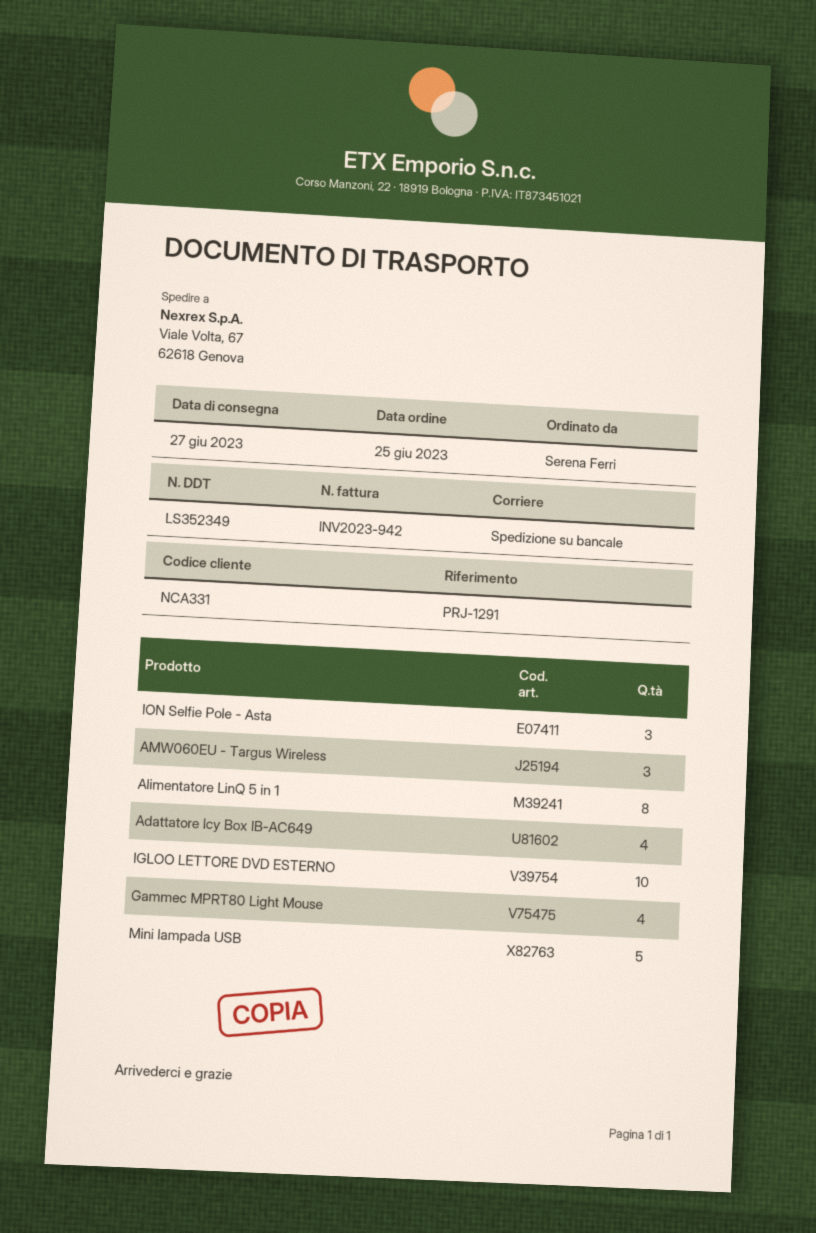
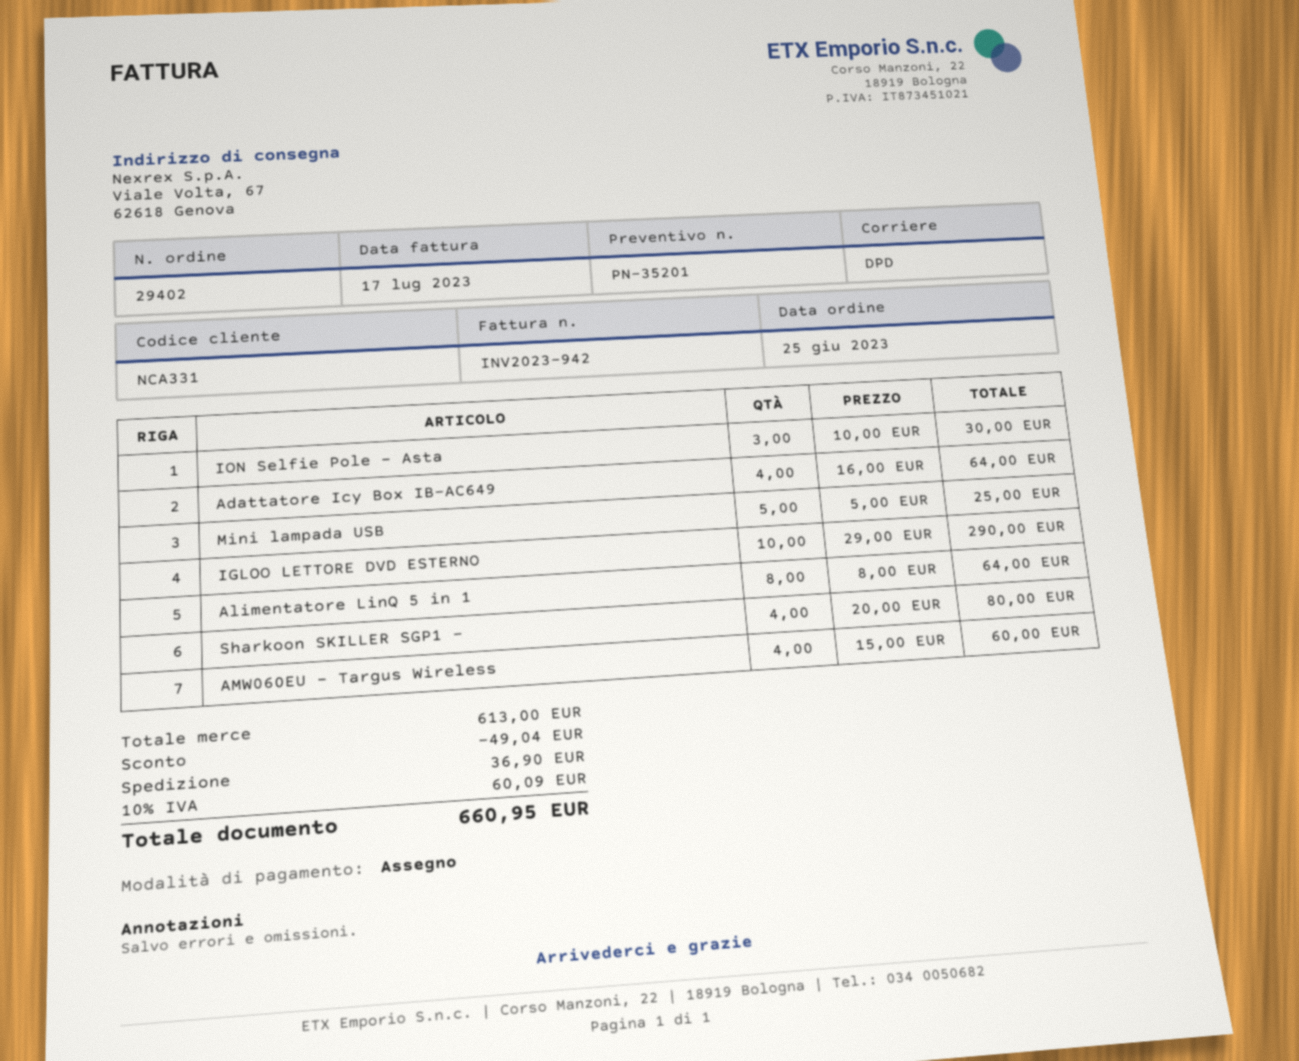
shipping method: pallet freight -> DPD
AMW060EU - Targus Wireless: 3 -> 4
Gammec MPRT80 Light Mouse: 4 -> none
Sharkoon SKILLER SGP1 -: none -> 4

